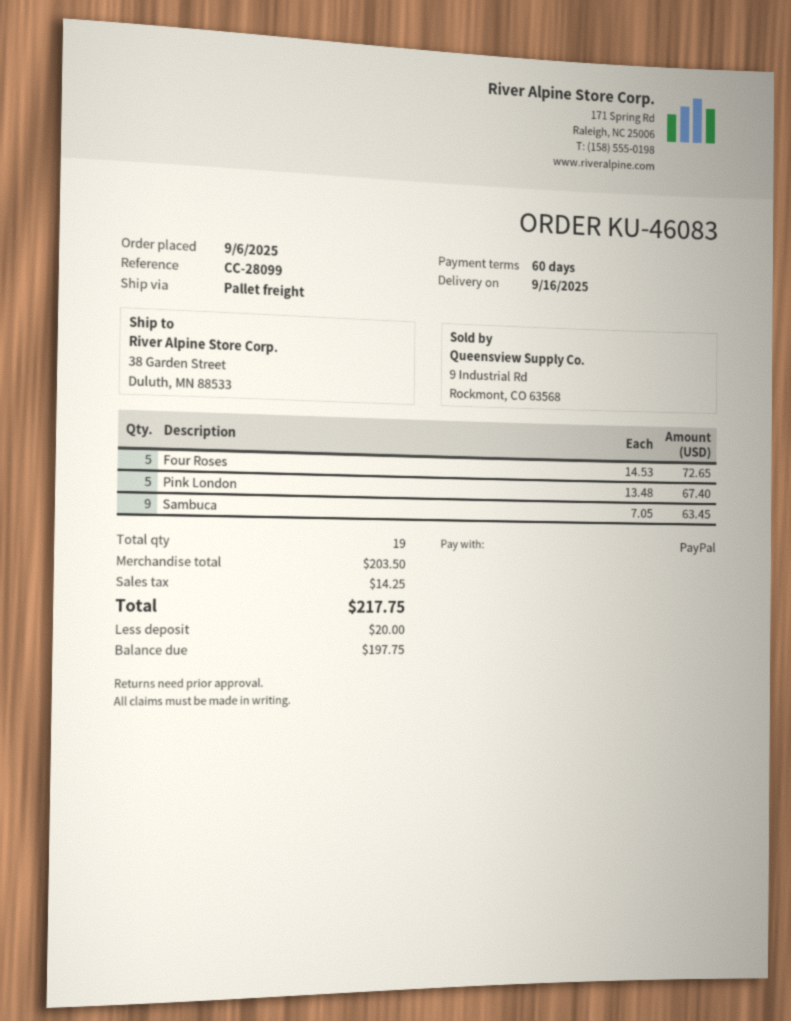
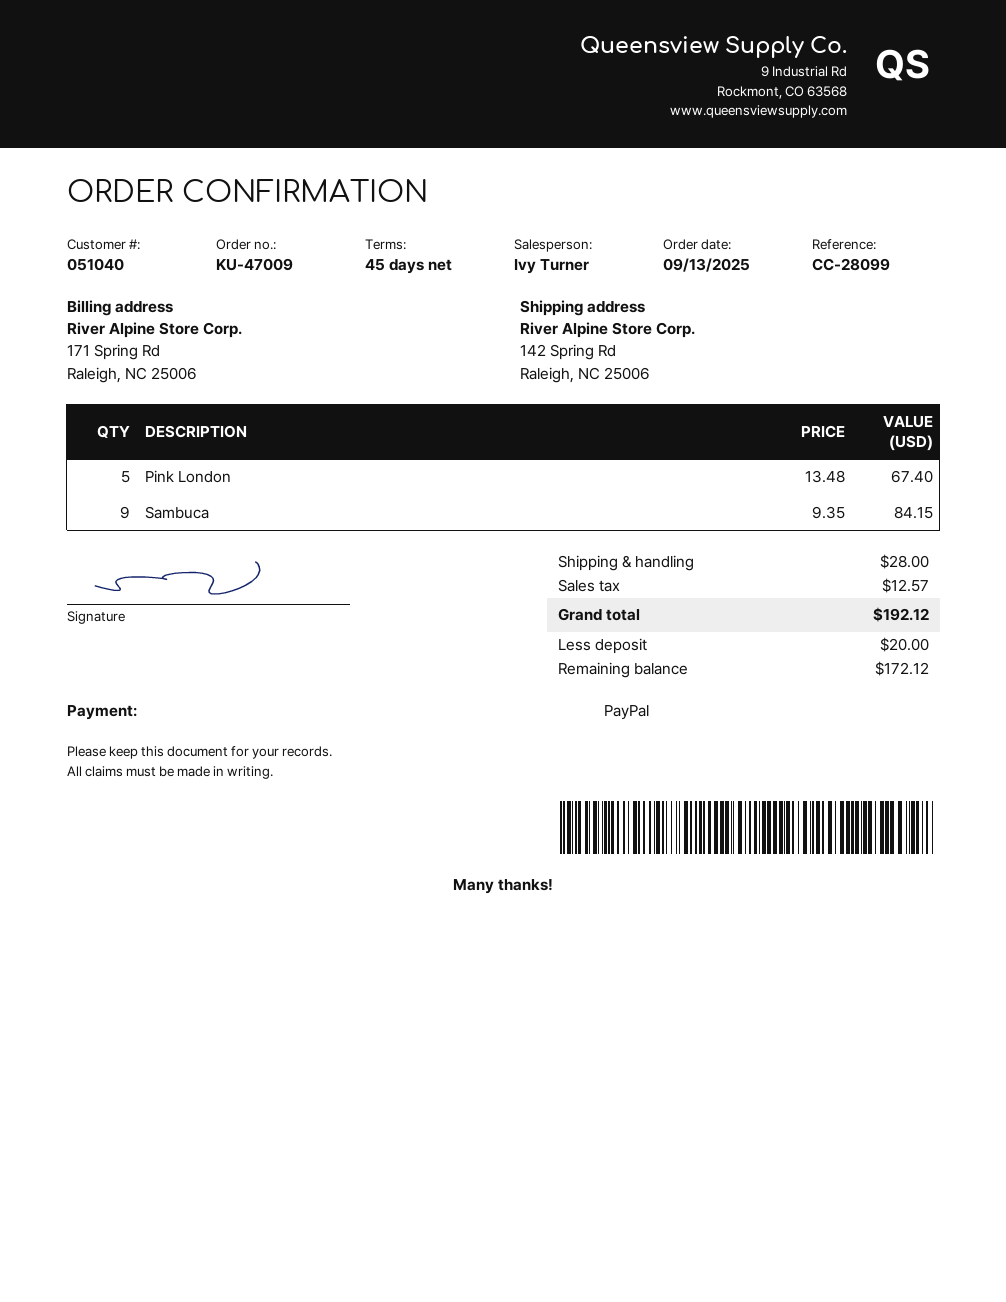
order number: KU-46083 -> KU-47009
order date: 2025-09-06 -> 2025-09-13
payment terms: 60 days -> 45 days
ship to: 38 Garden Street, Duluth, MN 88533 -> 142 Spring Rd, Raleigh, NC 25006
Four Roses: 5 x 14.53 = 72.65 -> none
Sambuca: 9 x 7.05 = 63.45 -> 9 x 9.35 = 84.15
shipping: none -> 28.00
tax: 14.25 -> 12.57
total: 217.75 -> 192.12
balance: 197.75 -> 172.12

